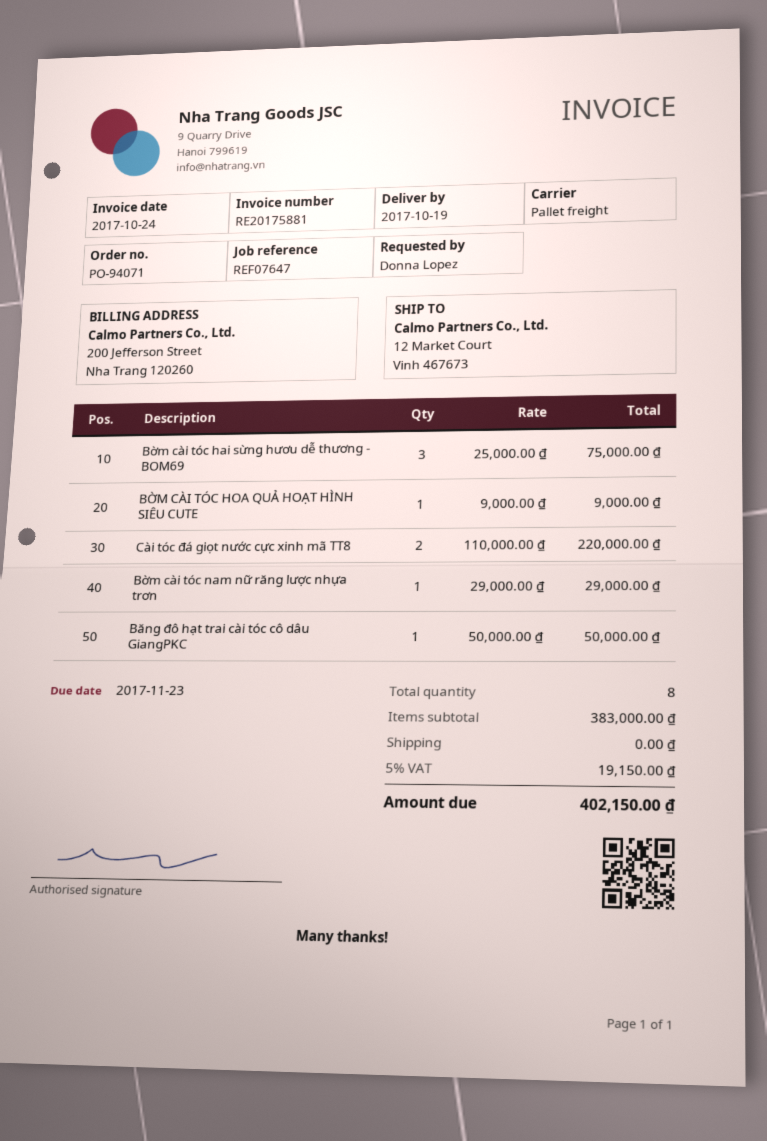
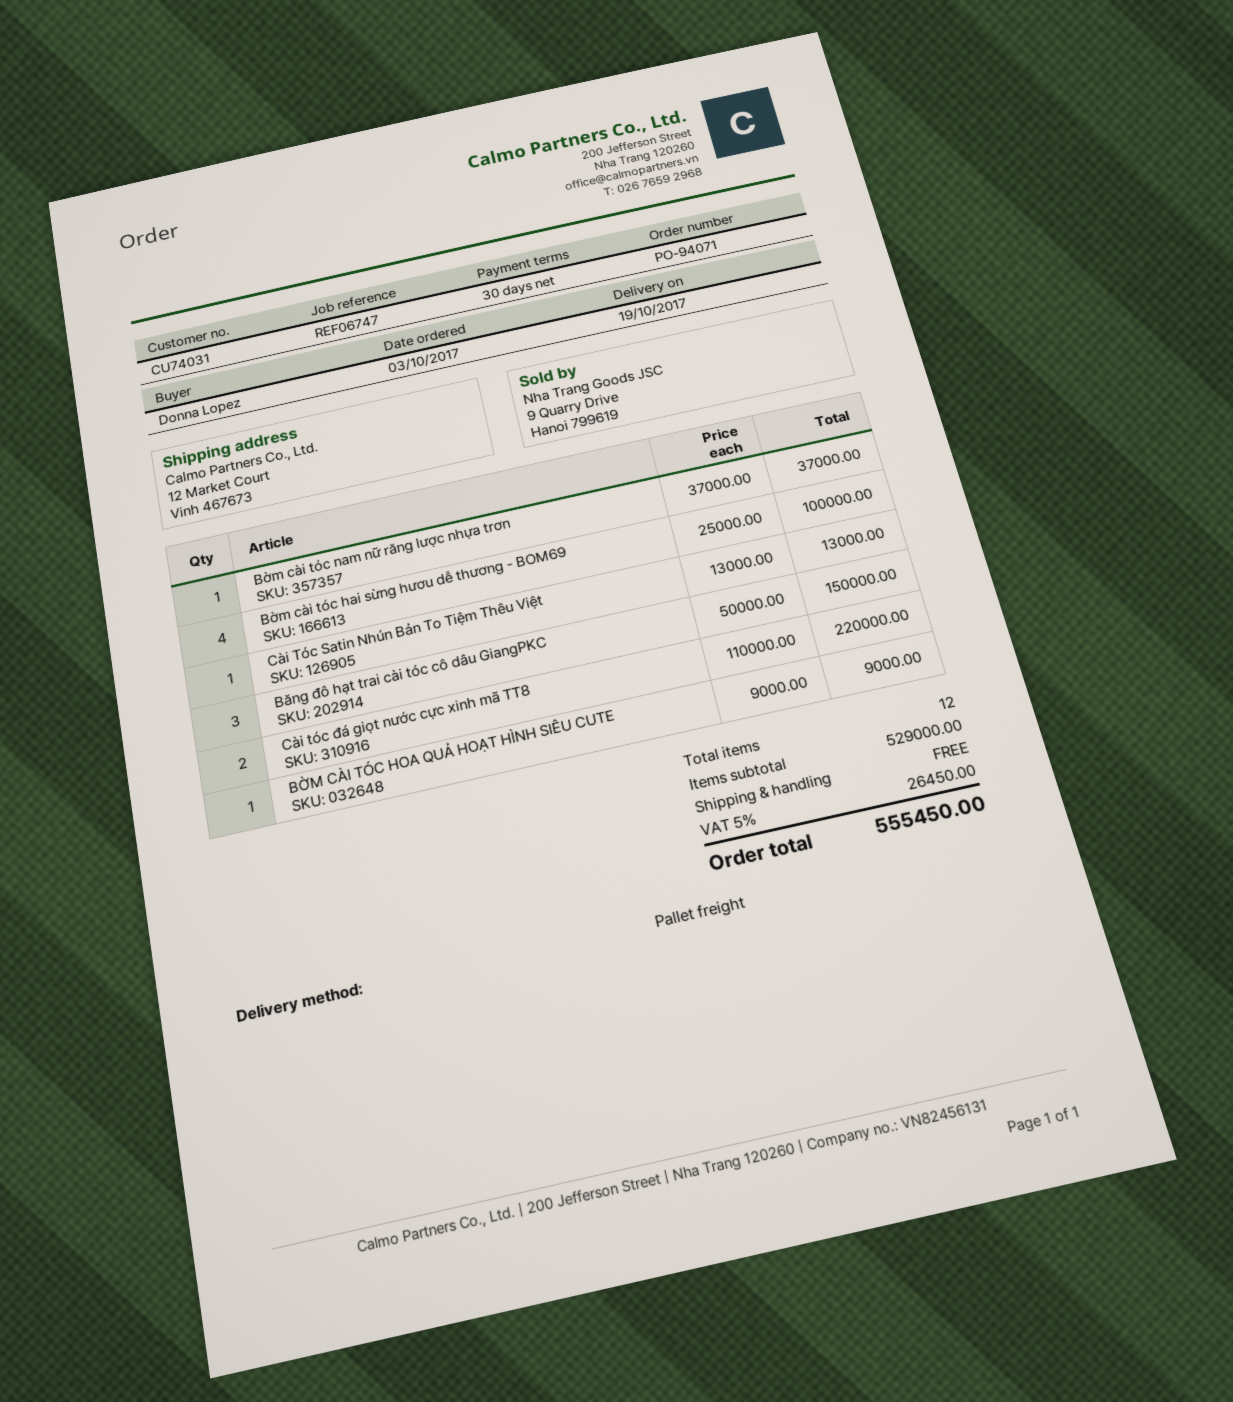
reference: REF07647 -> REF06747
Bờm cài tóc hai sừng hươu dễ thương - BOM69: 3 x 25000.00 = 75000.00 -> 4 x 25000.00 = 100000.00
Bờm cài tóc nam nữ răng lược nhựa trơn: 1 x 29000.00 = 29000.00 -> 1 x 37000.00 = 37000.00
Băng đô hạt trai cài tóc cô dâu GiangPKC: 1 x 50000.00 = 50000.00 -> 3 x 50000.00 = 150000.00
Cài Tóc Satin Nhún Bản To Tiệm Thêu Việt: none -> 1 x 13000.00 = 13000.00
total quantity: 8 -> 12
subtotal: 383000.00 -> 529000.00
tax: 5% = 19150.00 -> 5% = 26450.00
total: 402150.00 -> 555450.00

